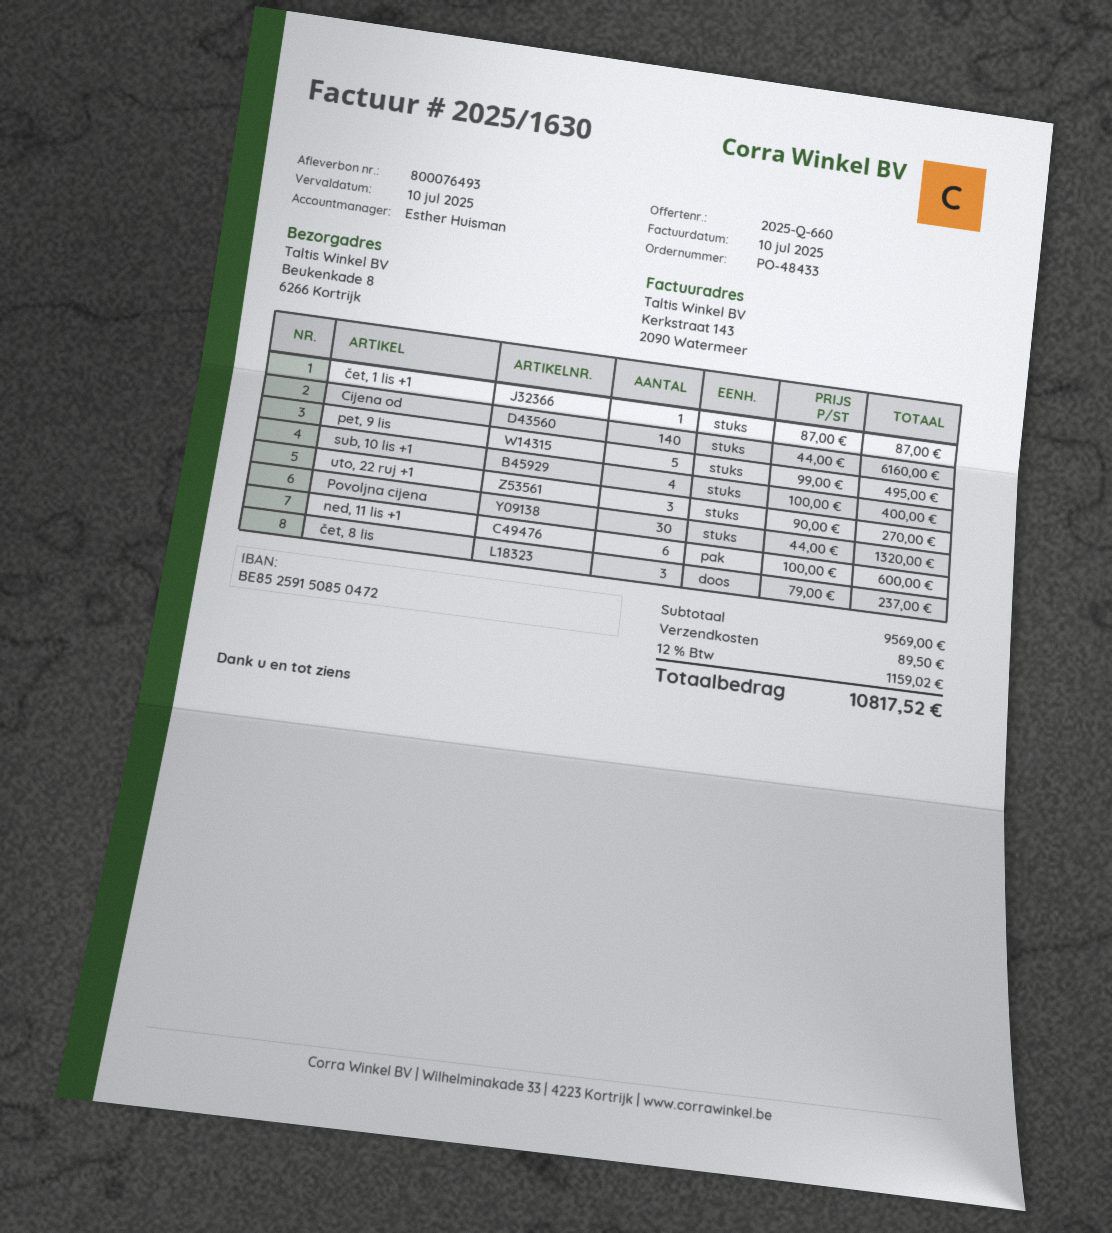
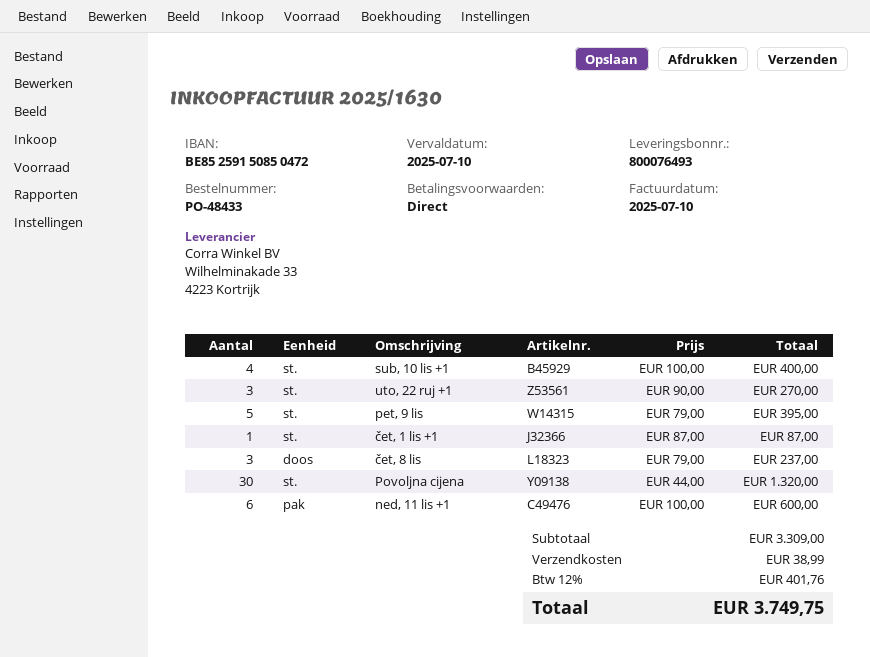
Cijena od: 140 x 44.00 = 6160.00 -> none
pet, 9 lis: 5 x 99.00 = 495.00 -> 5 x 79.00 = 395.00
subtotal: 9569.00 -> 3309.00
shipping: 89.50 -> 38.99
tax: 12% = 1159.02 -> 12% = 401.76
total: 10817.52 -> 3749.75

